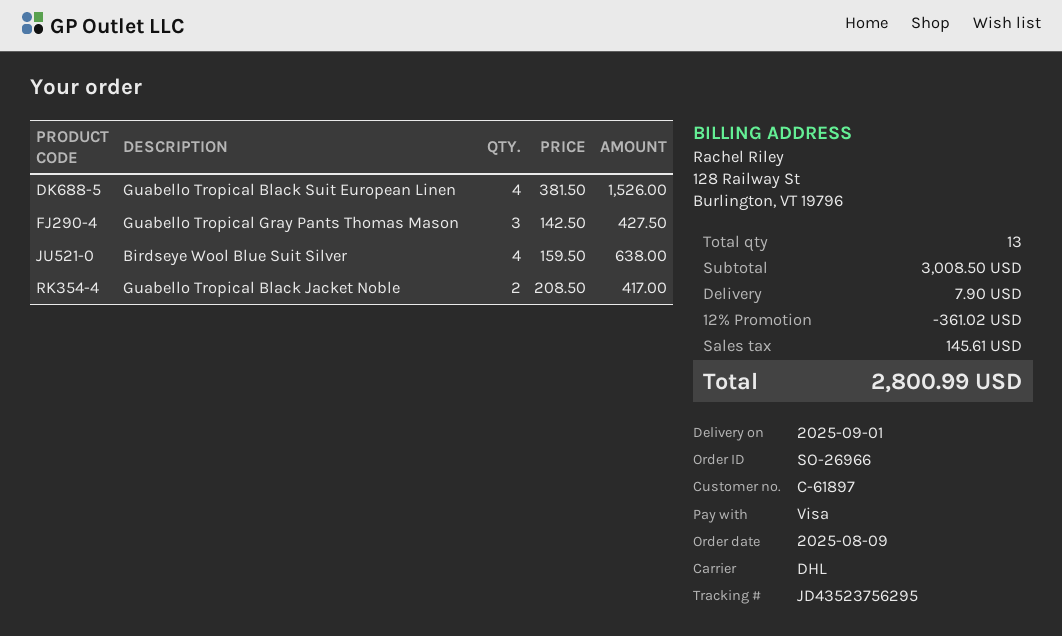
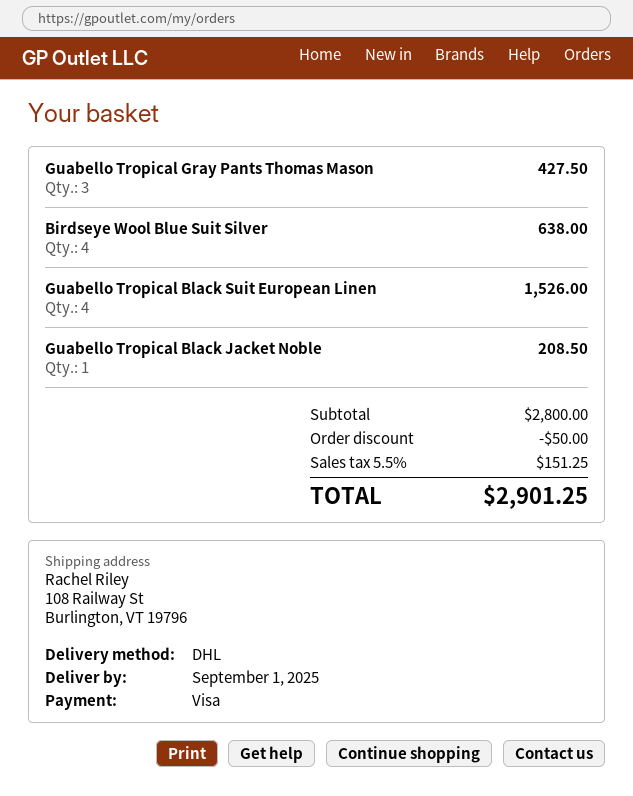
Guabello Tropical Black Jacket Noble: 2 for 417.00 -> 1 for 208.50
subtotal: 3008.50 -> 2800.00
discount: 361.02 -> 50.00
shipping: 7.90 -> none
tax: 145.61 -> 151.25
total: 2800.99 -> 2901.25

